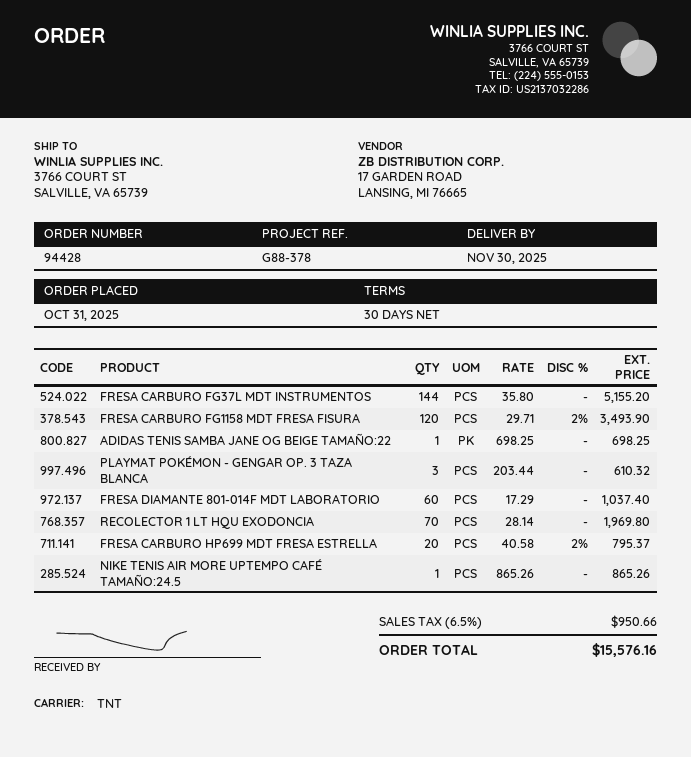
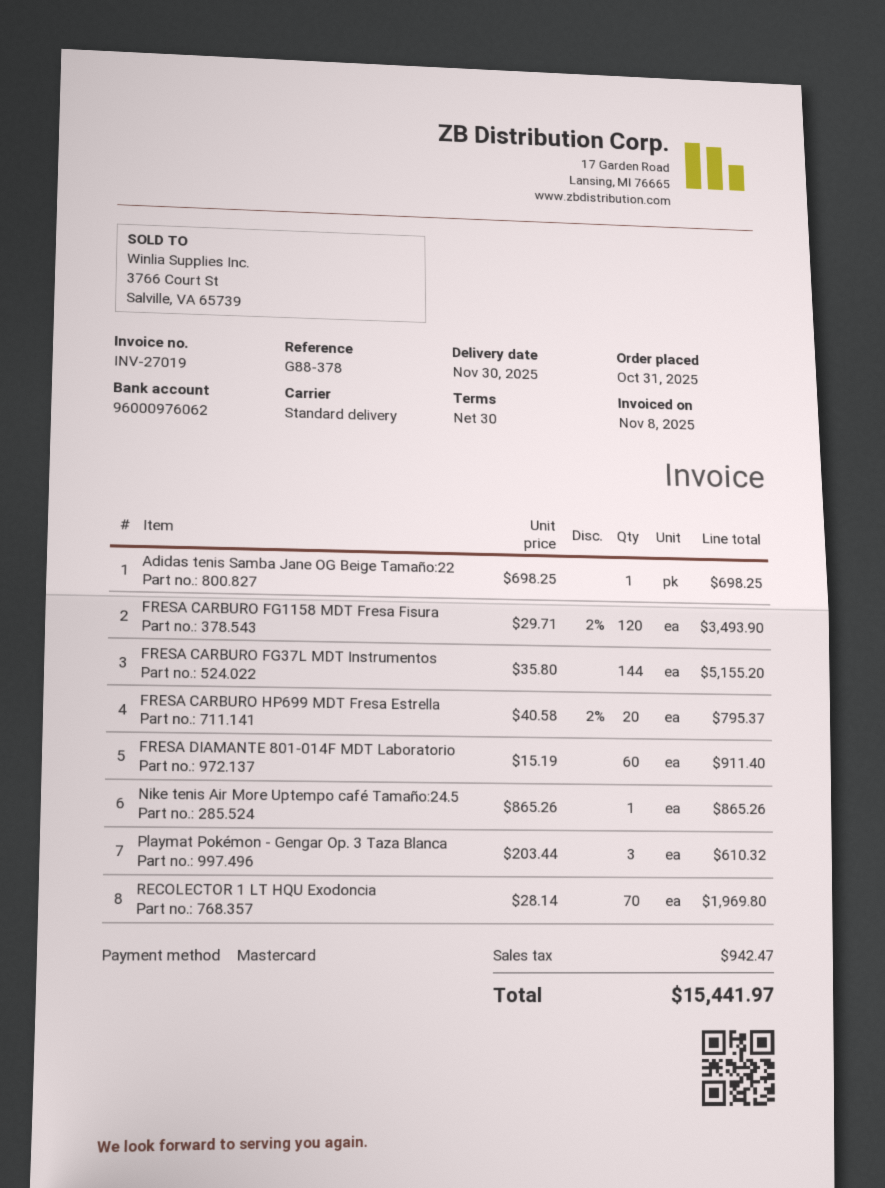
shipping method: TNT -> standard
FRESA DIAMANTE 801-014F MDT LABORATORIO: 60 x 17.29 = 1037.40 -> 60 x 15.19 = 911.40
tax: 950.66 -> 942.47
total: 15576.16 -> 15441.97

